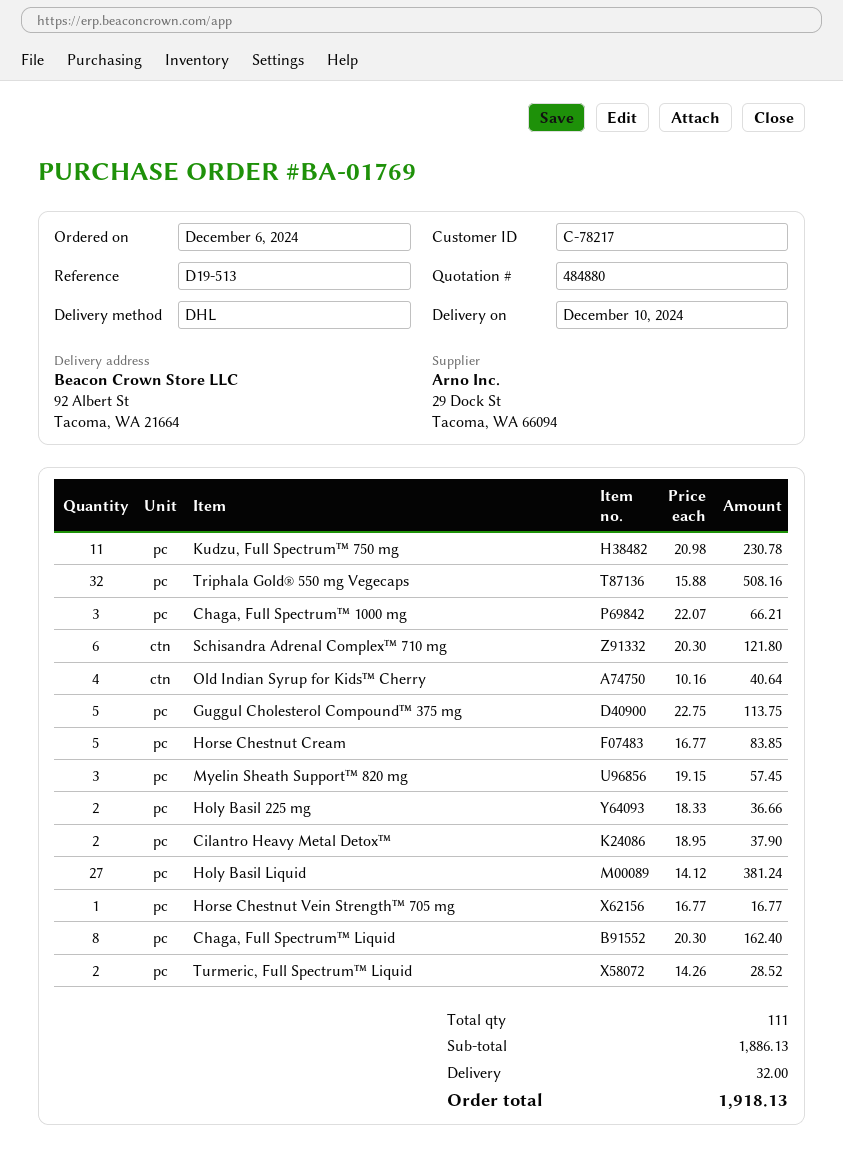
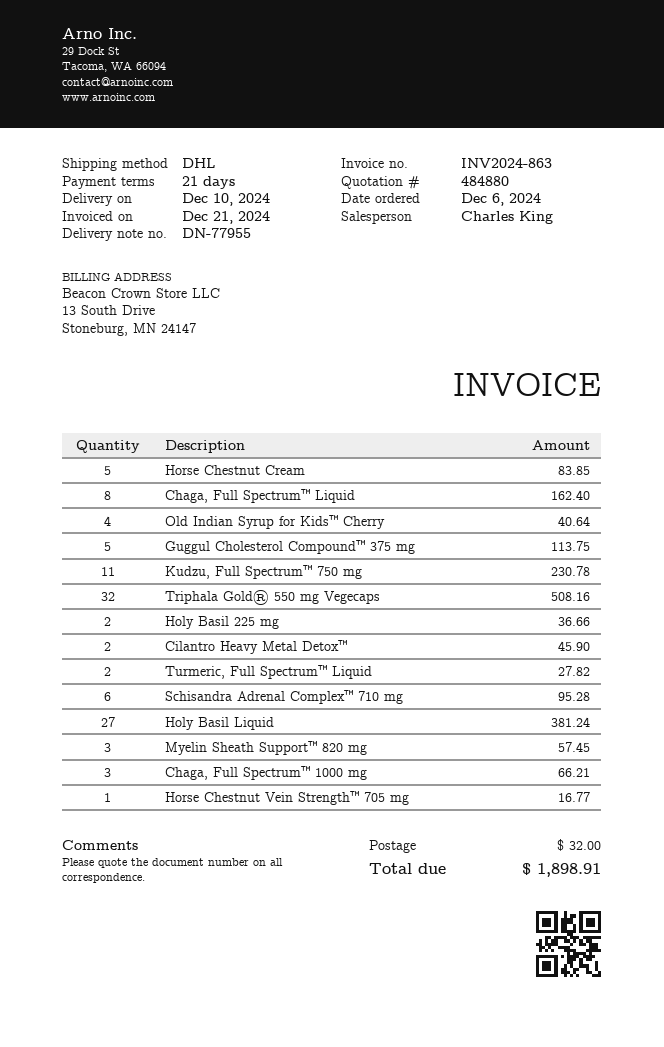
Schisandra Adrenal Complex™ 710 mg: 6 for 121.80 -> 6 for 95.28
Cilantro Heavy Metal Detox™: 2 for 37.90 -> 2 for 45.90
Turmeric, Full Spectrum™ Liquid: 2 for 28.52 -> 2 for 27.82
total: 1918.13 -> 1898.91

